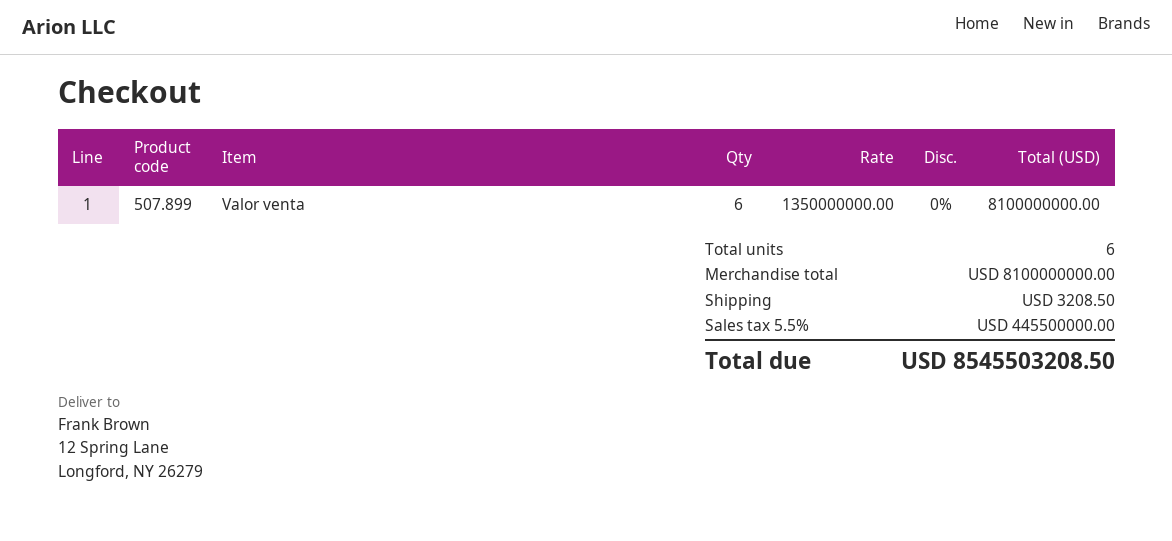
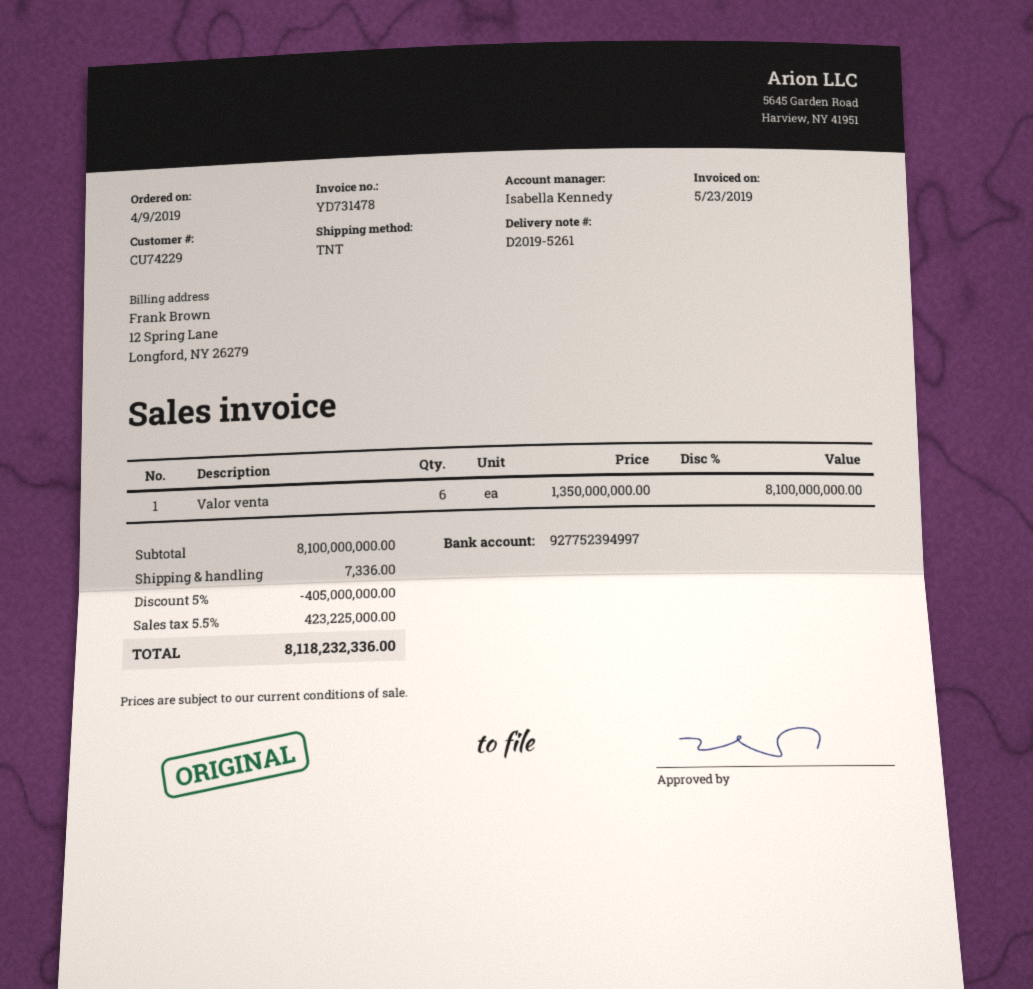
discount: none -> 5% = 405000000.00
shipping: 3208.50 -> 7336.00
tax: 5.5% = 445500000.00 -> 5.5% = 423225000.00
total: 8545503208.50 -> 8118232336.00

